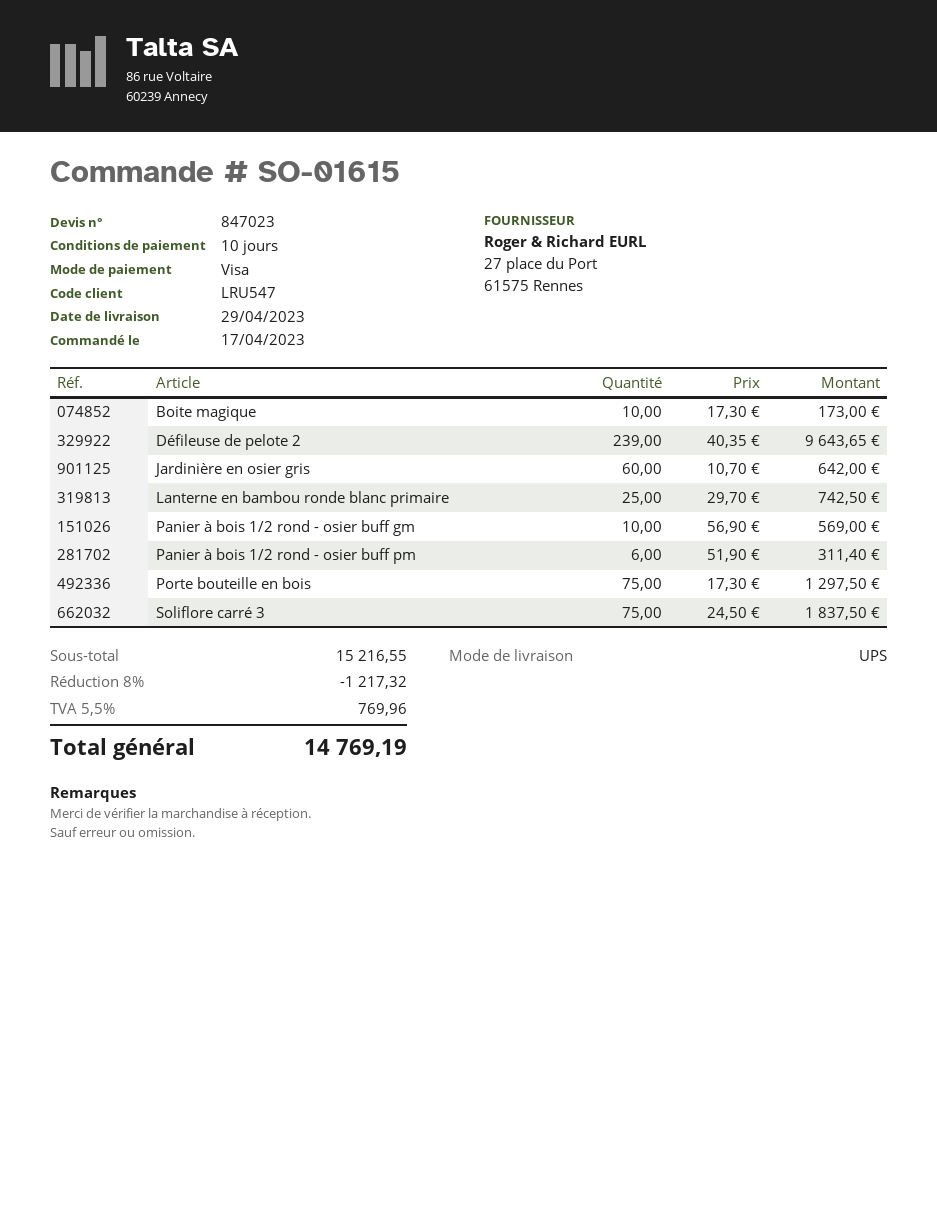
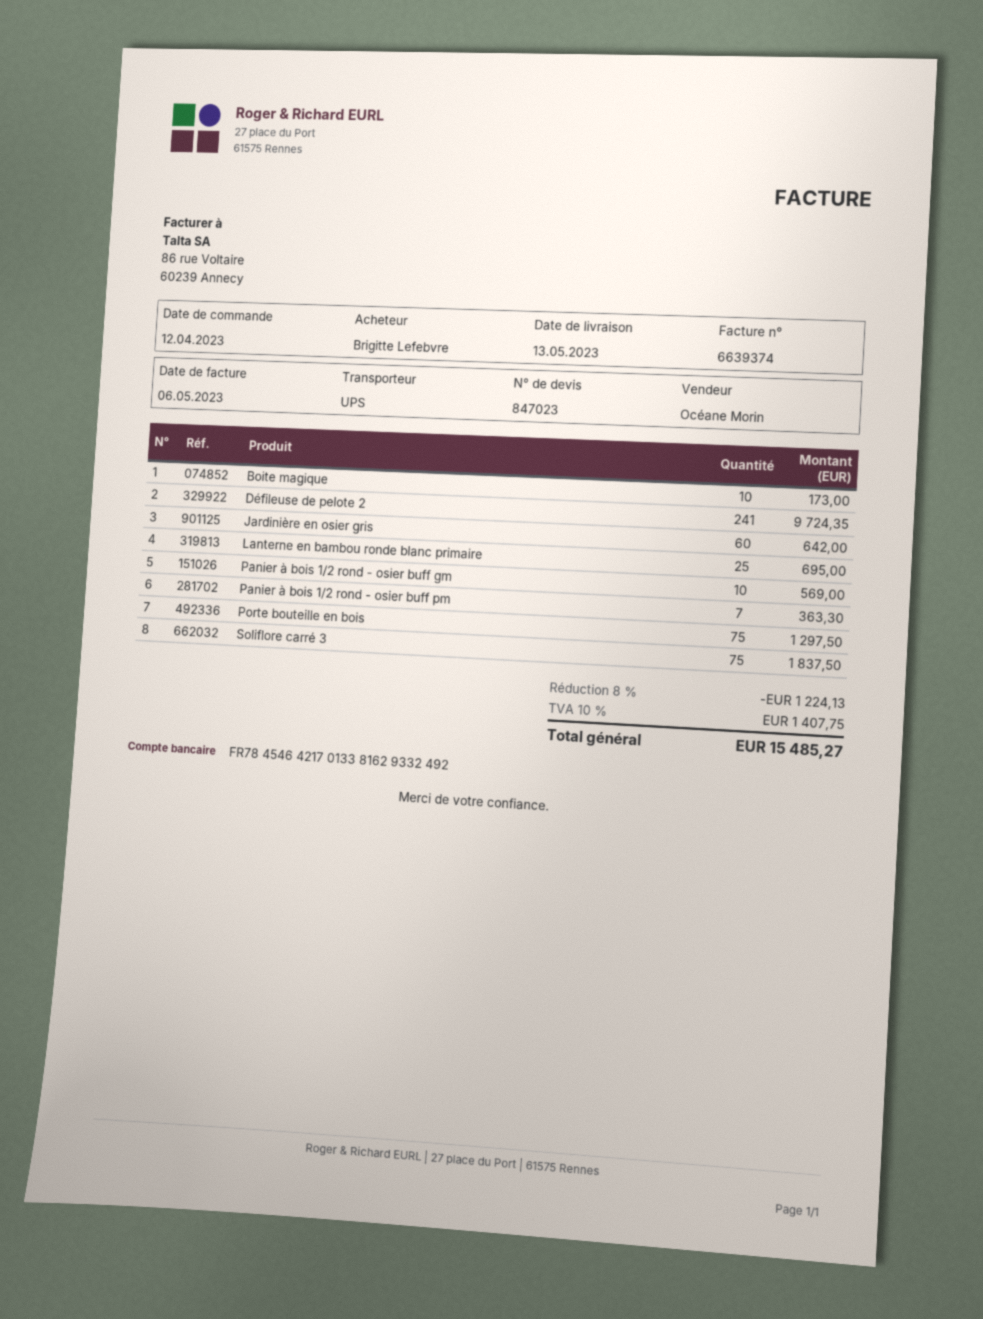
order date: 2023-04-17 -> 2023-04-12
delivery date: 2023-04-29 -> 2023-05-13
Défileuse de pelote 2: 239 for 9643.65 -> 241 for 9724.35
Lanterne en bambou ronde blanc primaire: 25 for 742.50 -> 25 for 695.00
Panier à bois 1/2 rond - osier buff pm: 6 for 311.40 -> 7 for 363.30
discount: 8% = 1217.32 -> 8% = 1224.13
tax: 5.5% = 769.96 -> 10% = 1407.75
total: 14769.19 -> 15485.27

